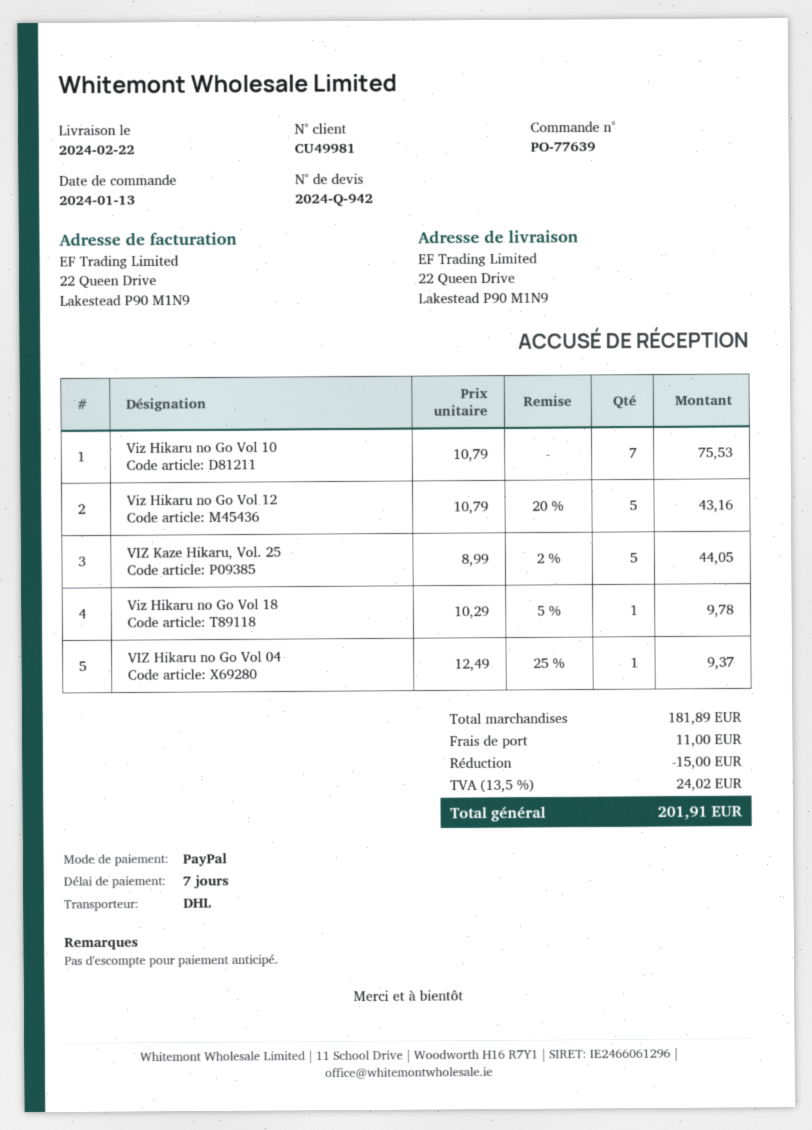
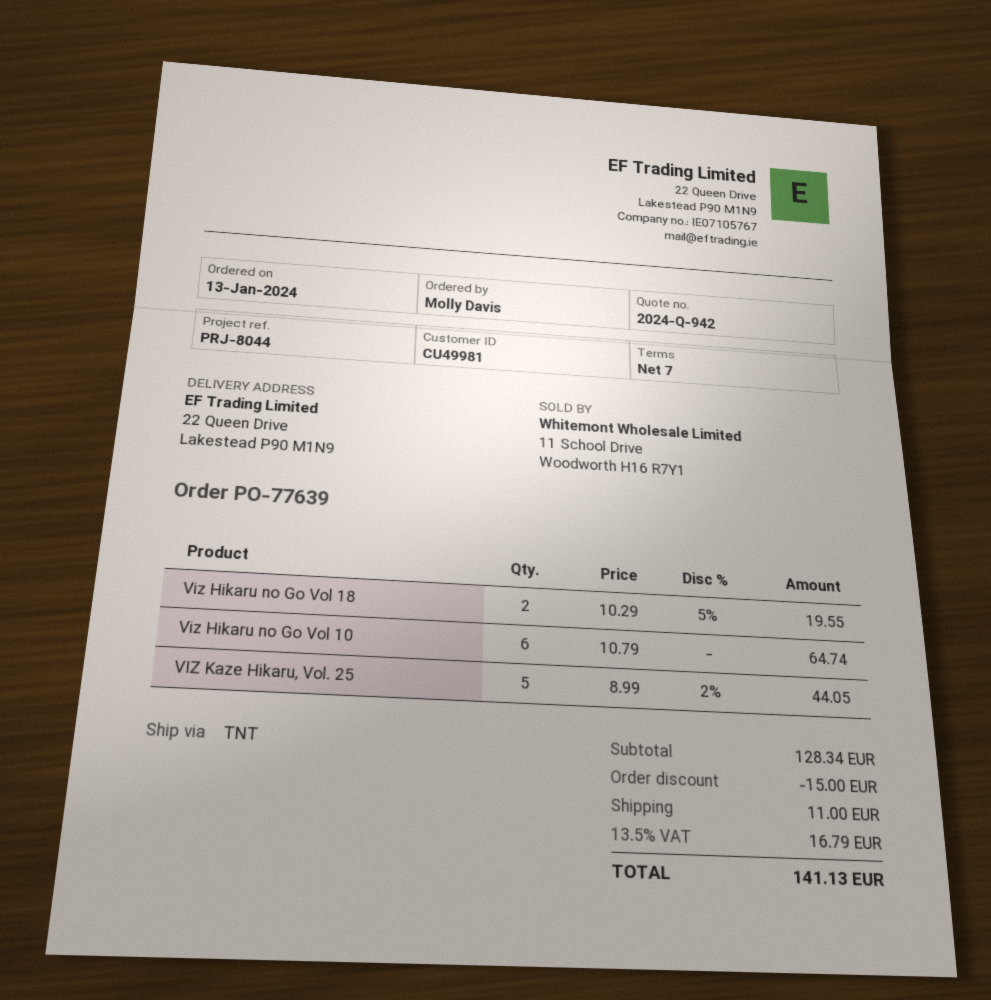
shipping method: DHL -> TNT
Viz Hikaru no Go Vol 10: 7 x 10.79 = 75.53 -> 6 x 10.79 = 64.74
Viz Hikaru no Go Vol 12: 5 x 10.79 - 20% = 43.16 -> none
Viz Hikaru no Go Vol 18: 1 x 10.29 - 5% = 9.78 -> 2 x 10.29 - 5% = 19.55
VIZ Hikaru no Go Vol 04: 1 x 12.49 - 25% = 9.37 -> none
subtotal: 181.89 -> 128.34
tax: 13.5% = 24.02 -> 13.5% = 16.79
total: 201.91 -> 141.13

